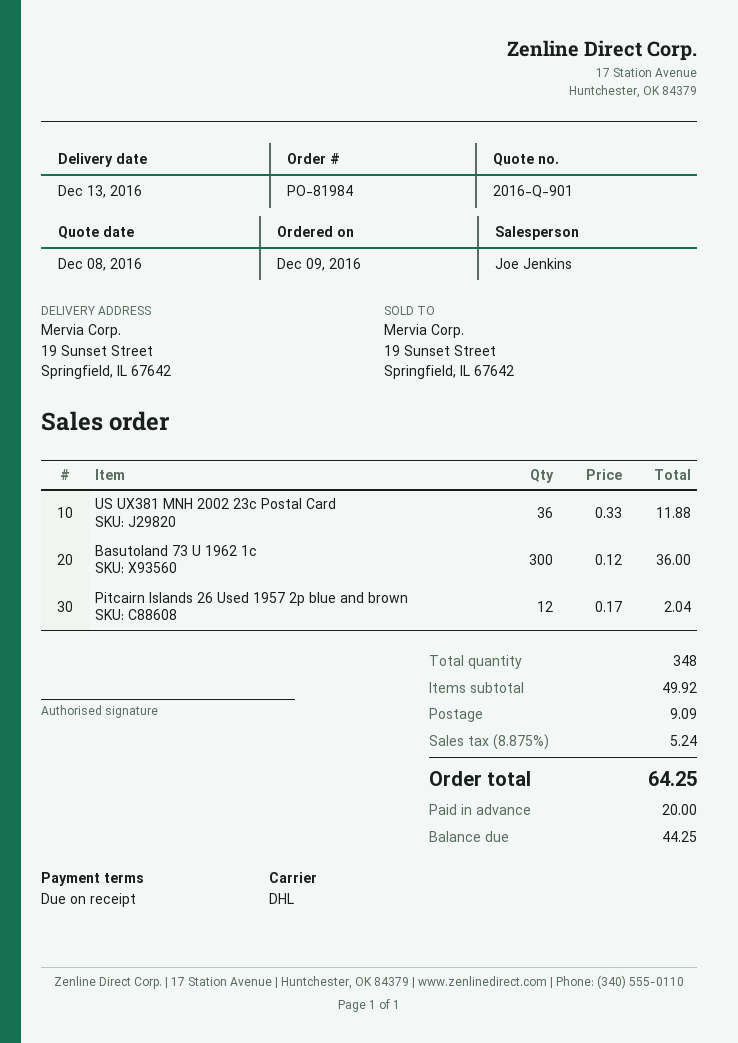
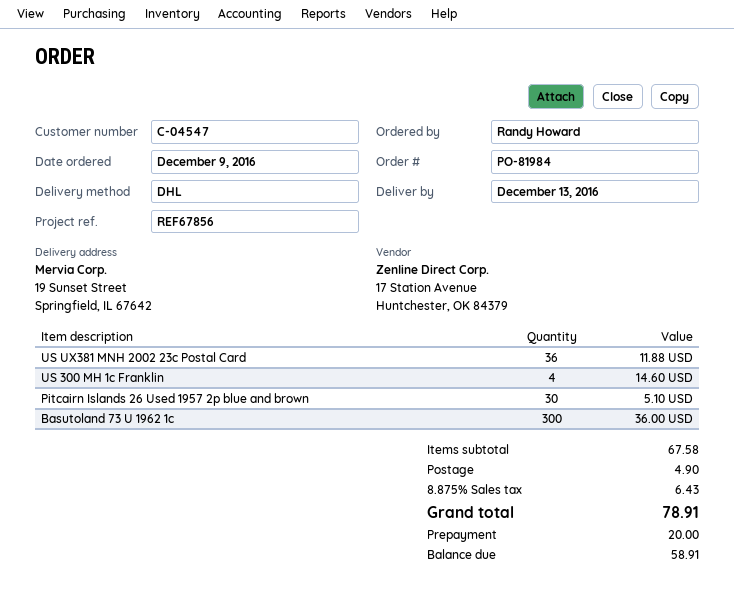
Pitcairn Islands 26 Used 1957 2p blue and brown: 12 for 2.04 -> 30 for 5.10
US 300 MH 1c Franklin: none -> 4 for 14.60
subtotal: 49.92 -> 67.58
shipping: 9.09 -> 4.90
tax: 8.875% = 5.24 -> 8.875% = 6.43
total: 64.25 -> 78.91
balance: 44.25 -> 58.91

